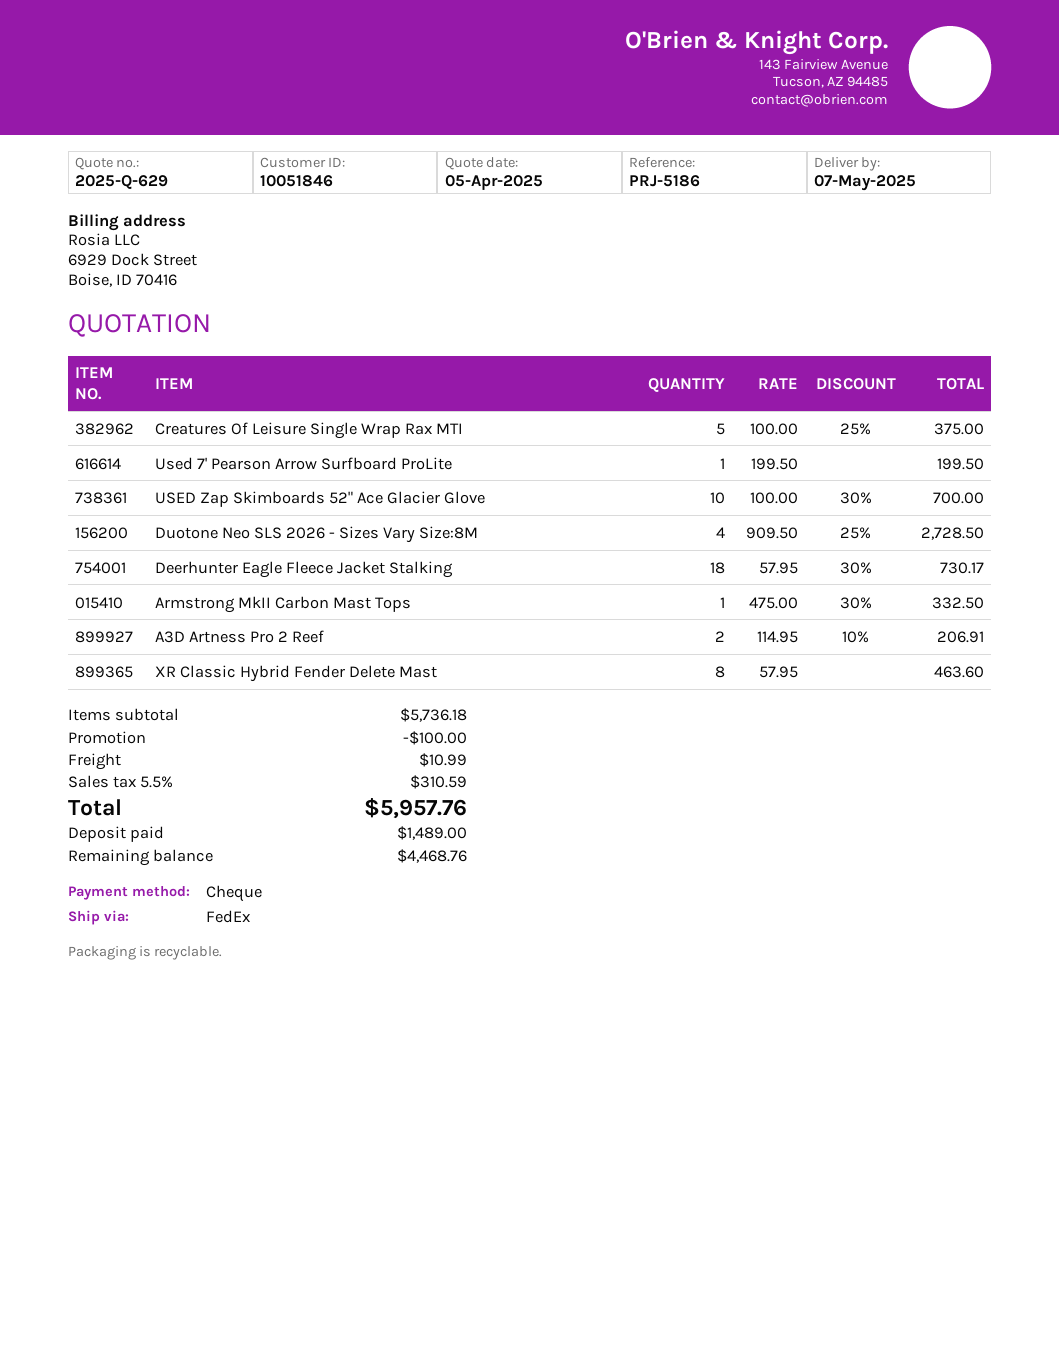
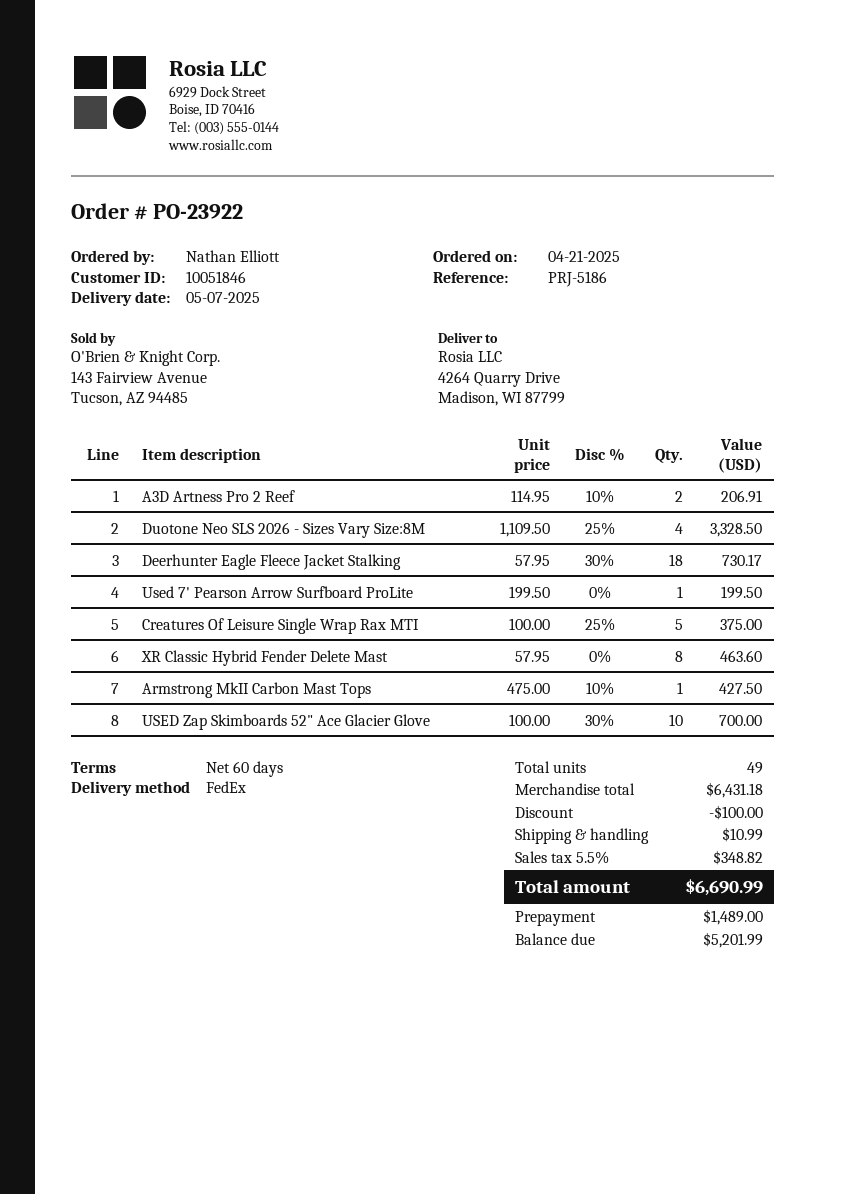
Duotone Neo SLS 2026 - Sizes Vary Size:8M: 4 x 909.50 - 25% = 2728.50 -> 4 x 1109.50 - 25% = 3328.50
Armstrong MkII Carbon Mast Tops: 1 x 475.00 - 30% = 332.50 -> 1 x 475.00 - 10% = 427.50
subtotal: 5736.18 -> 6431.18
tax: 5.5% = 310.59 -> 5.5% = 348.82
total: 5957.76 -> 6690.99
balance: 4468.76 -> 5201.99

